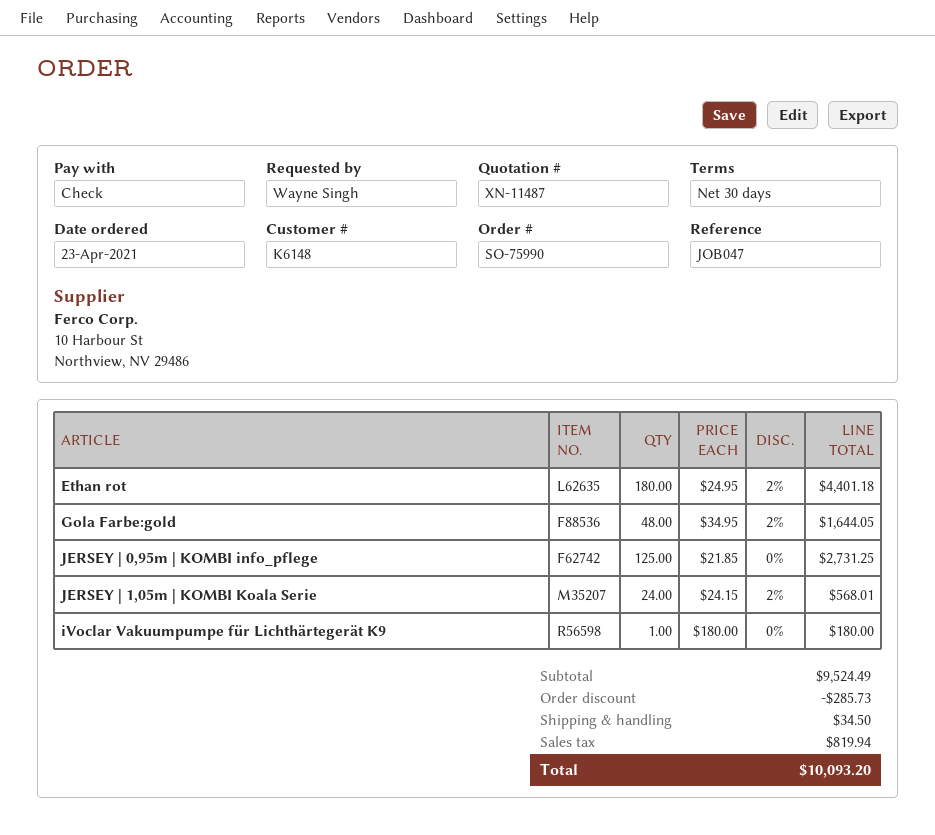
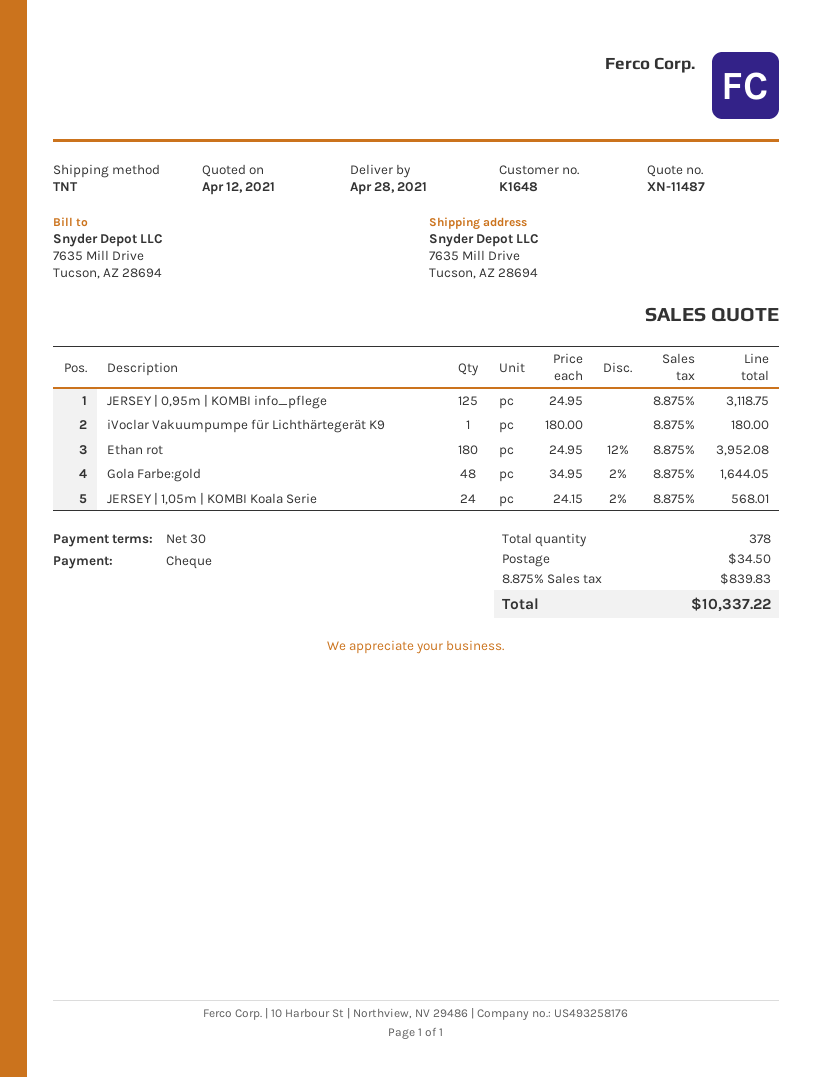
customer number: K6148 -> K1648
Ethan rot: 180 x 24.95 - 2% = 4401.18 -> 180 x 24.95 - 12% = 3952.08
JERSEY | 0,95m | KOMBI info_pflege: 125 x 21.85 = 2731.25 -> 125 x 24.95 = 3118.75
discount: 285.73 -> none
tax: 819.94 -> 839.83
total: 10093.20 -> 10337.22

